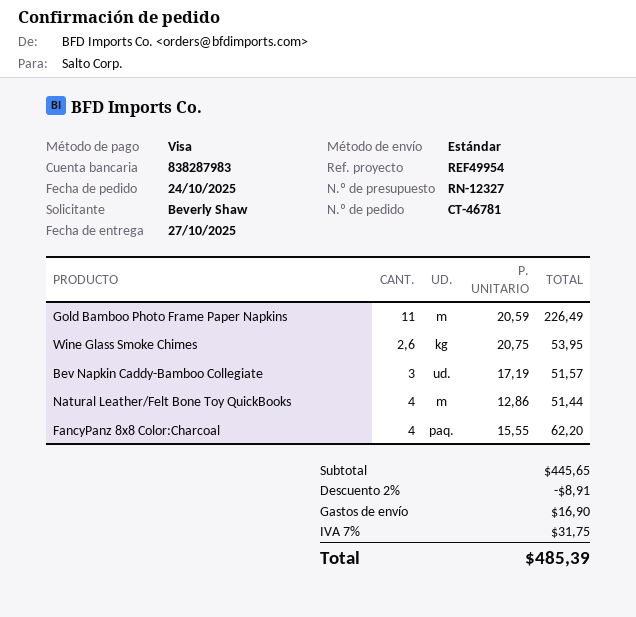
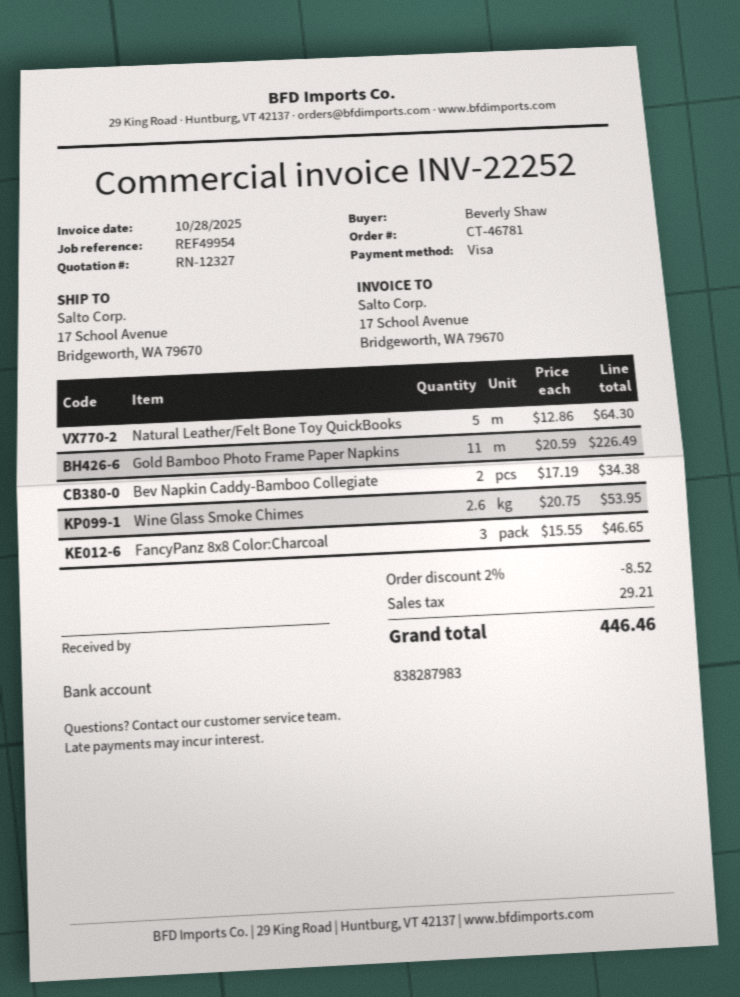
Bev Napkin Caddy-Bamboo Collegiate: 3 x 17.19 = 51.57 -> 2 x 17.19 = 34.38
Natural Leather/Felt Bone Toy QuickBooks: 4 x 12.86 = 51.44 -> 5 x 12.86 = 64.30
FancyPanz 8x8 Color:Charcoal: 4 x 15.55 = 62.20 -> 3 x 15.55 = 46.65
discount: 2% = 8.91 -> 2% = 8.52
shipping: 16.90 -> none
tax: 31.75 -> 29.21
total: 485.39 -> 446.46

